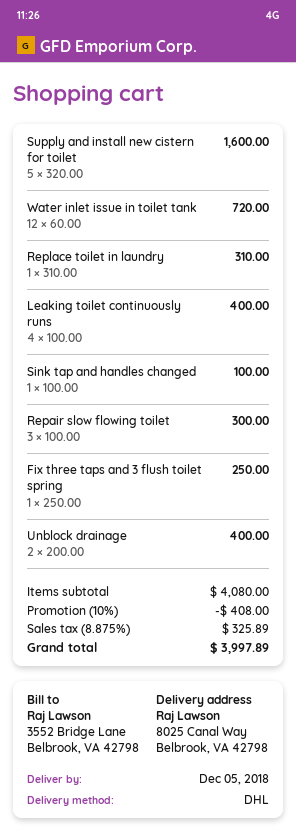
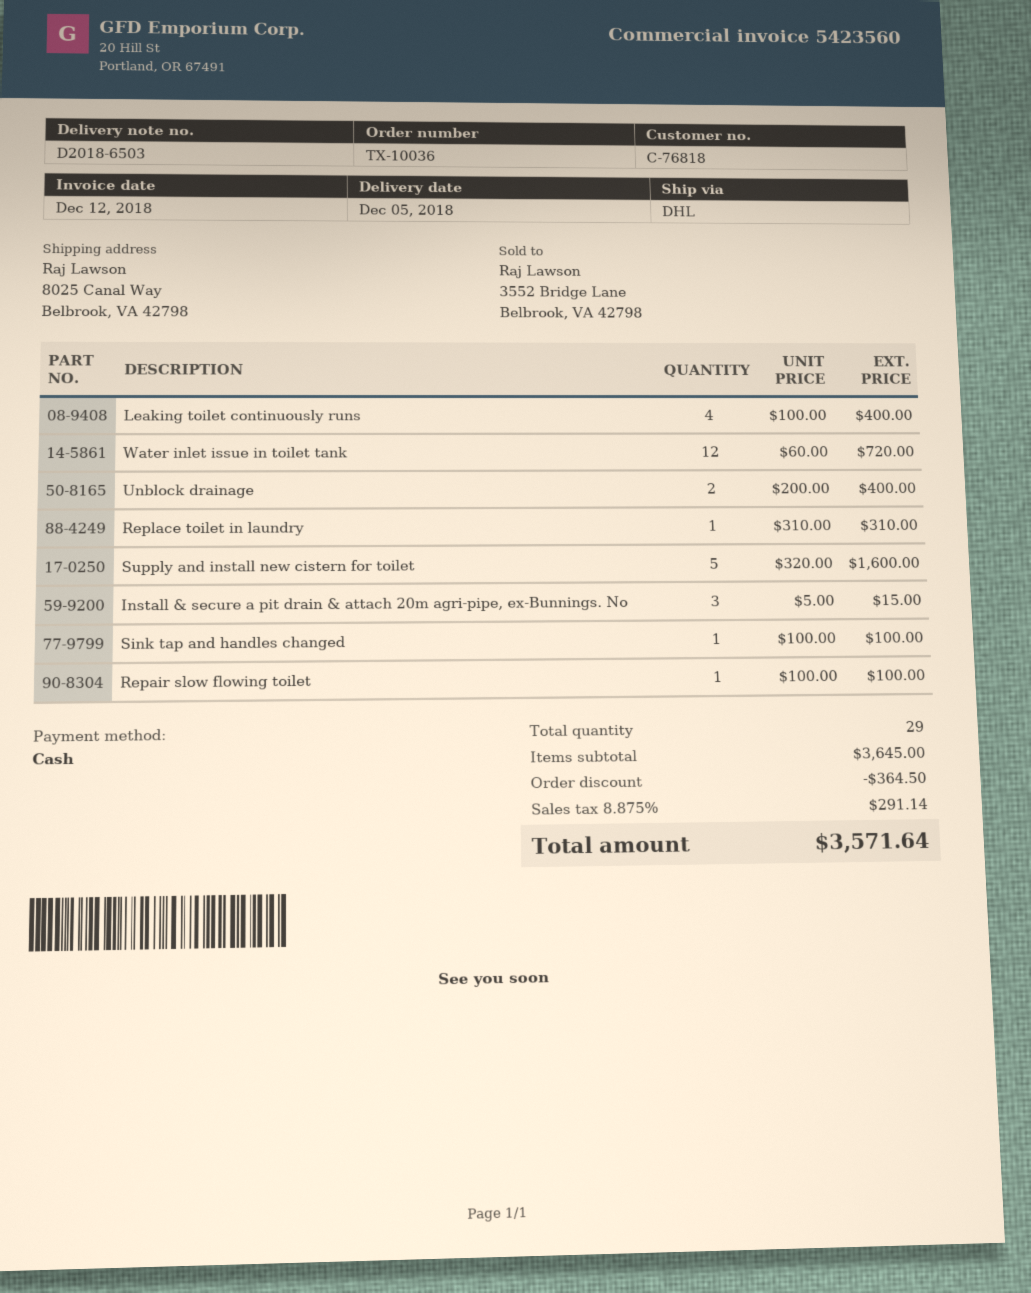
Repair slow flowing toilet: 3 x 100.00 = 300.00 -> 1 x 100.00 = 100.00
Fix three taps and 3 flush toilet spring: 1 x 250.00 = 250.00 -> none
Install & secure a pit drain & attach 20m agri-pipe, ex-Bunnings. No: none -> 3 x 5.00 = 15.00
subtotal: 4080.00 -> 3645.00
discount: 408.00 -> 364.50
tax: 8.875% = 325.89 -> 8.875% = 291.14
total: 3997.89 -> 3571.64

